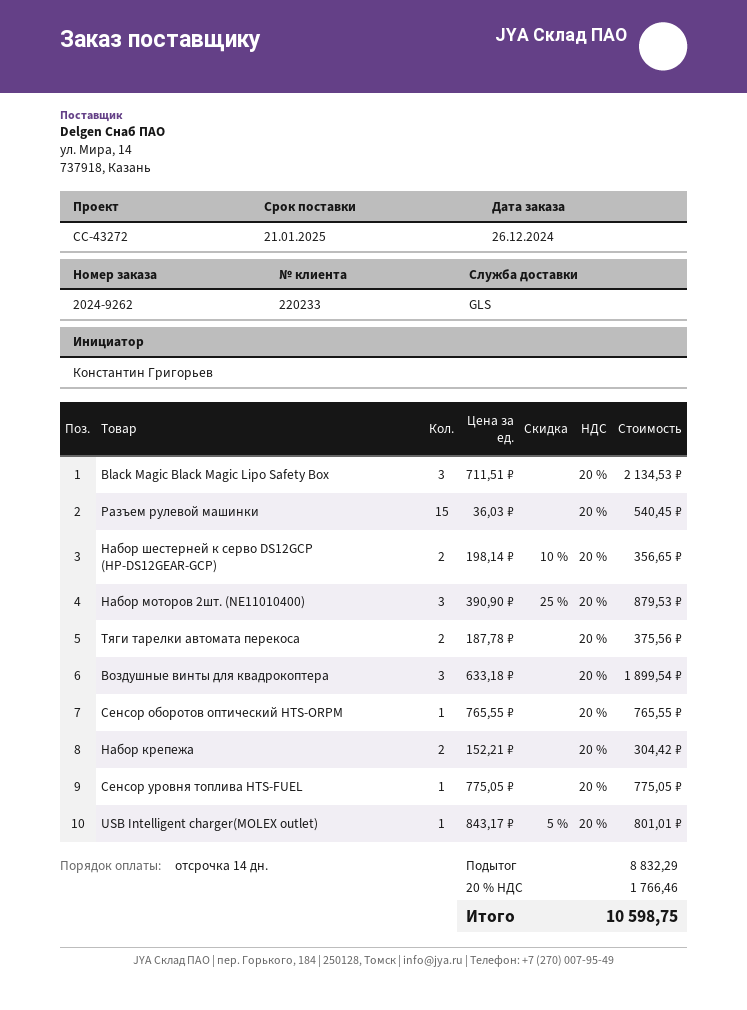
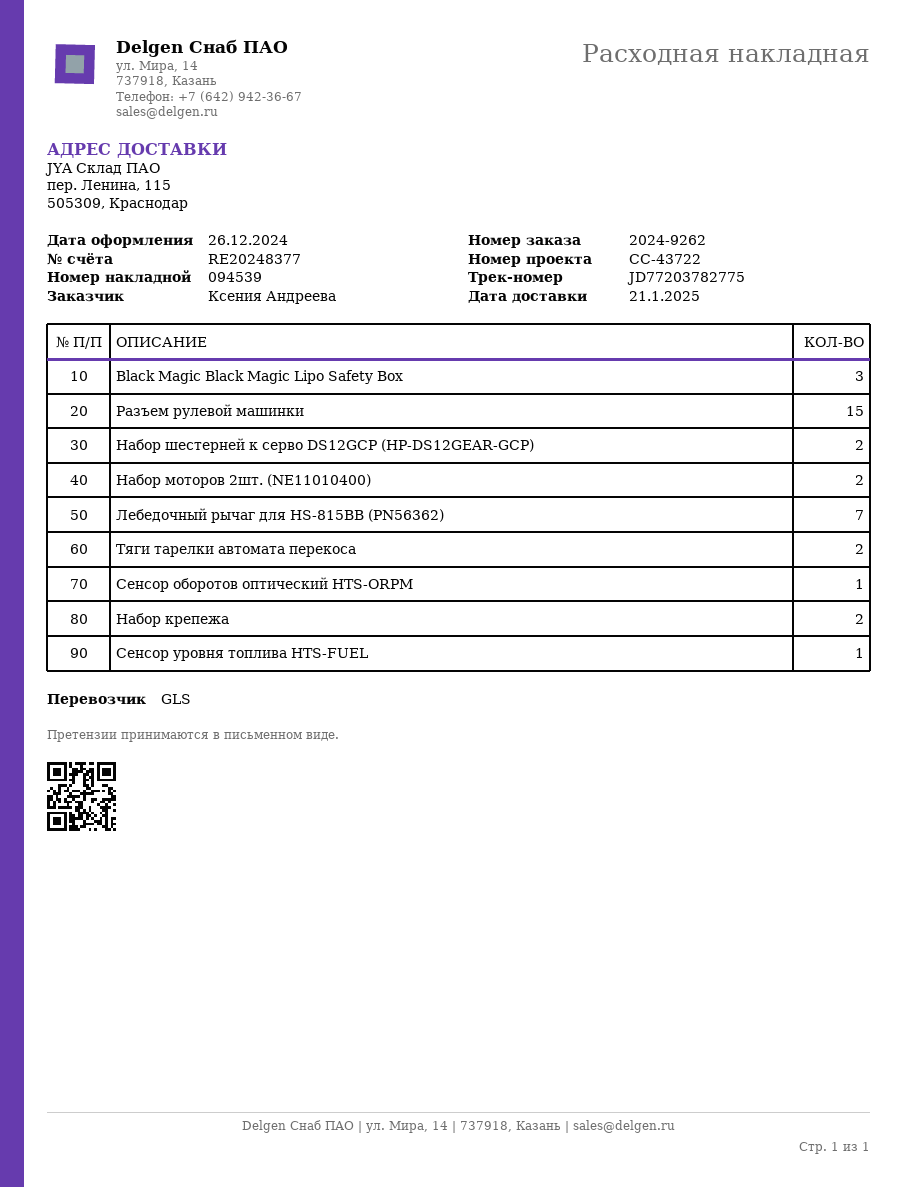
reference: CC-43272 -> CC-43722
ordered by: Константин Григорьев -> Ксения Андреева
Набор моторов 2шт. (NE11010400): 3 -> 2
Воздушные винты для квадрокоптера: 3 -> none
USB Intelligent charger(MOLEX outlet): 1 -> none
Лебедочный рычаг для HS-815BB (PN56362): none -> 7

